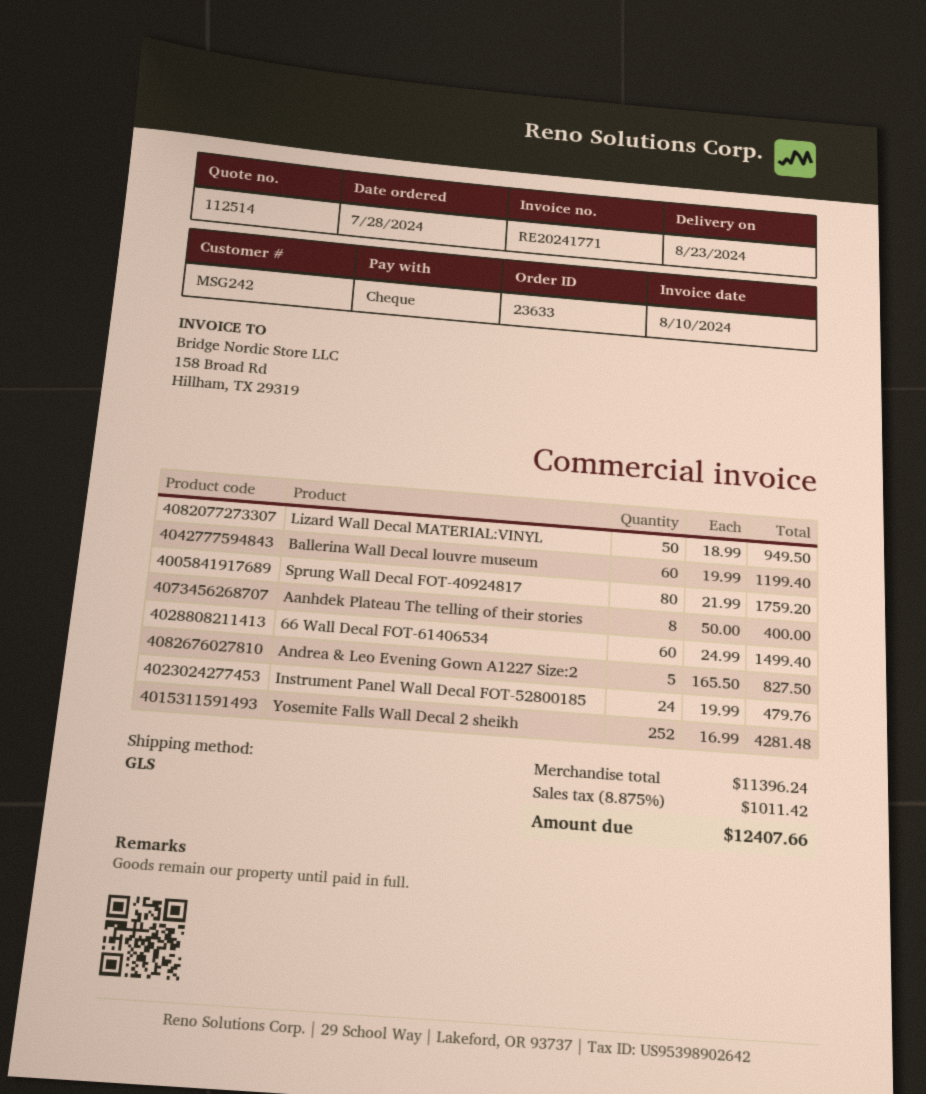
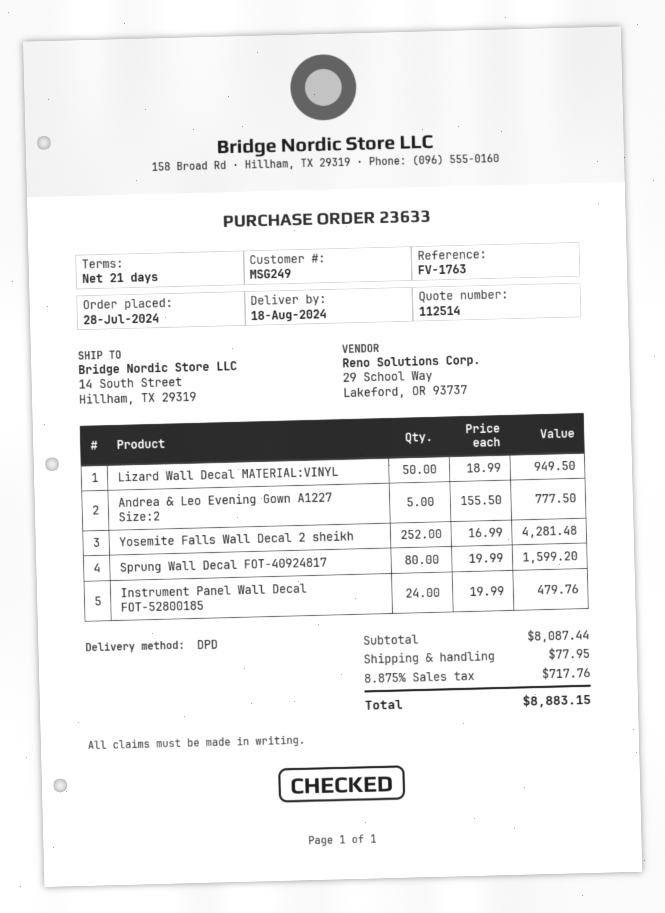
delivery date: 2024-08-23 -> 2024-08-18
customer number: MSG242 -> MSG249
shipping method: GLS -> DPD
Ballerina Wall Decal louvre museum: 60 x 19.99 = 1199.40 -> none
Sprung Wall Decal FOT-40924817: 80 x 21.99 = 1759.20 -> 80 x 19.99 = 1599.20
Aanhdek Plateau The telling of their stories: 8 x 50.00 = 400.00 -> none
66 Wall Decal FOT-61406534: 60 x 24.99 = 1499.40 -> none
Andrea & Leo Evening Gown A1227 Size:2: 5 x 165.50 = 827.50 -> 5 x 155.50 = 777.50
subtotal: 11396.24 -> 8087.44
shipping: none -> 77.95
tax: 8.875% = 1011.42 -> 8.875% = 717.76
total: 12407.66 -> 8883.15

